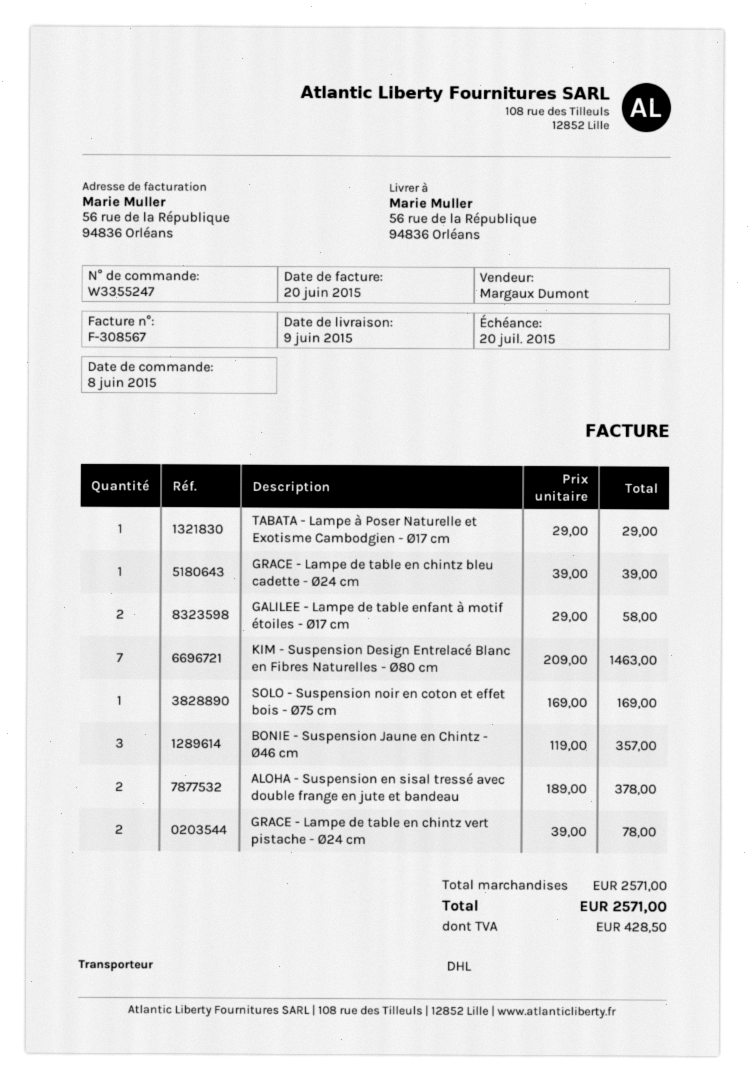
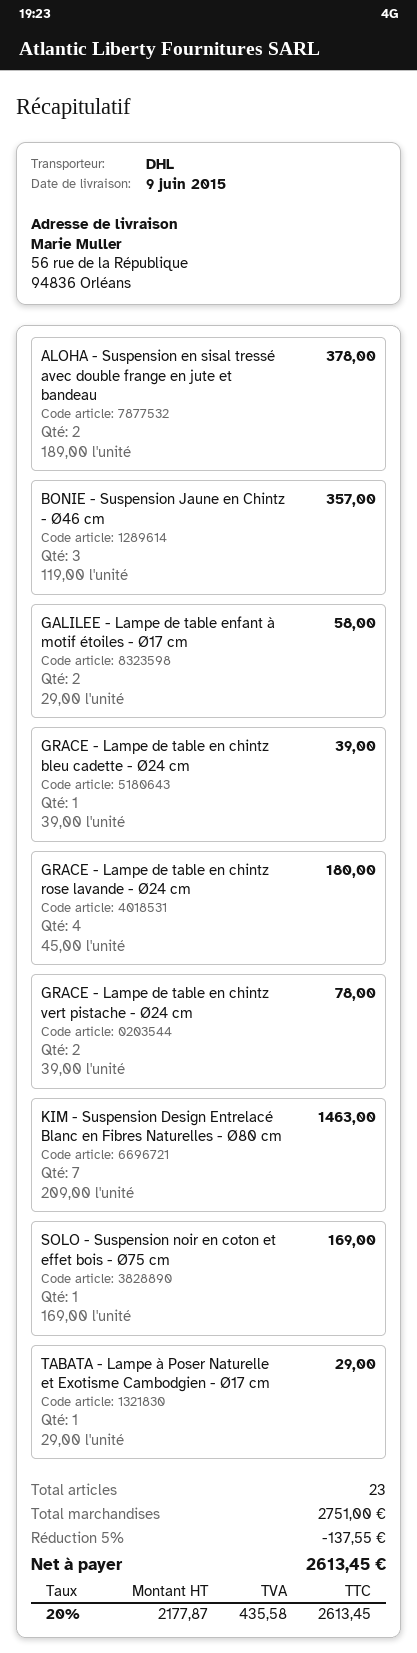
GRACE - Lampe de table en chintz rose lavande - Ø24 cm: none -> 4 x 45.00 = 180.00
subtotal: 2571.00 -> 2751.00
discount: none -> 5% = 137.55
tax: 428.50 -> 435.58
total: 2571.00 -> 2613.45

